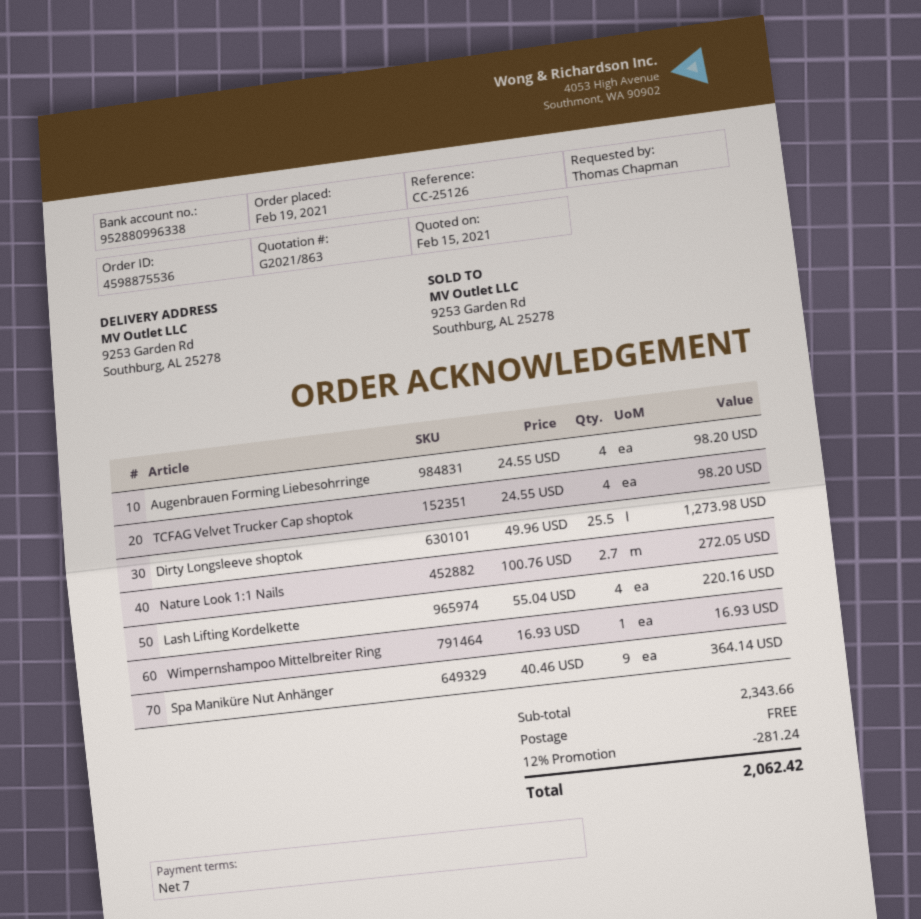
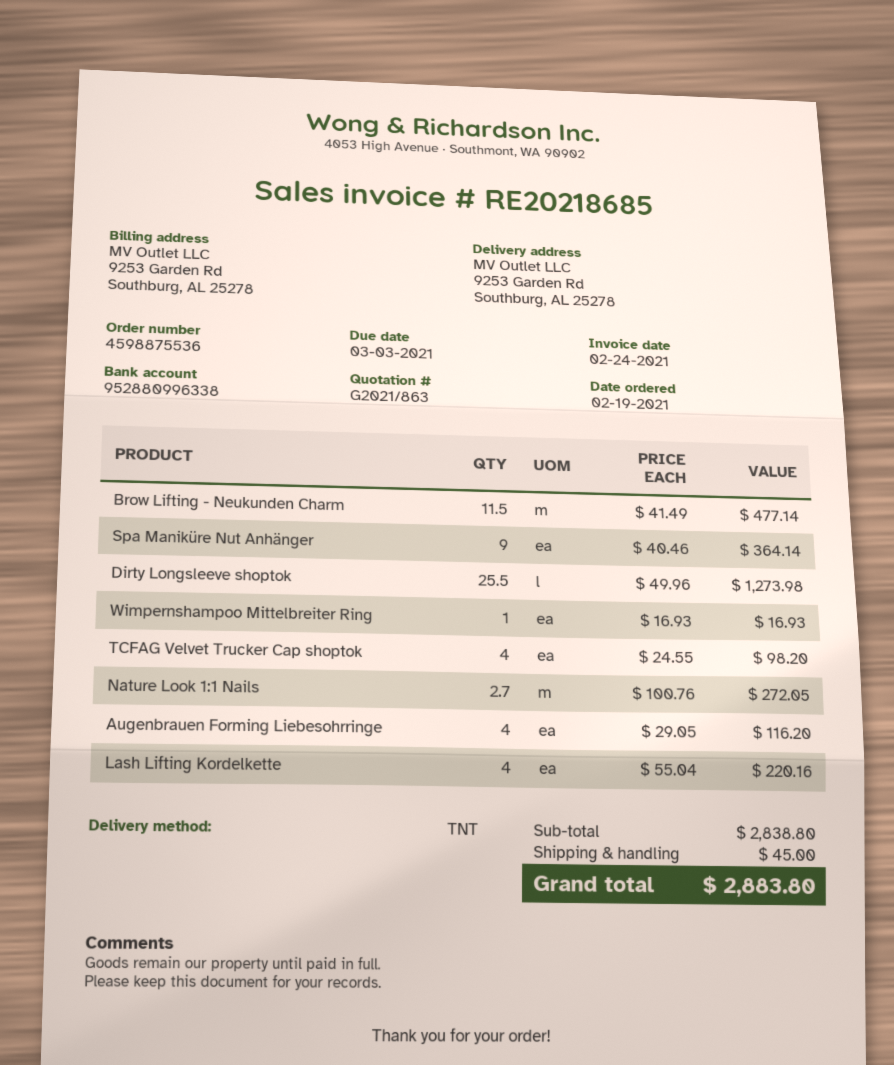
Augenbrauen Forming Liebesohrringe: 4 x 24.55 = 98.20 -> 4 x 29.05 = 116.20
Brow Lifting - Neukunden Charm: none -> 11.5 x 41.49 = 477.14
subtotal: 2343.66 -> 2838.80
discount: 12% = 281.24 -> none
shipping: 0.00 -> 45.00
total: 2062.42 -> 2883.80

